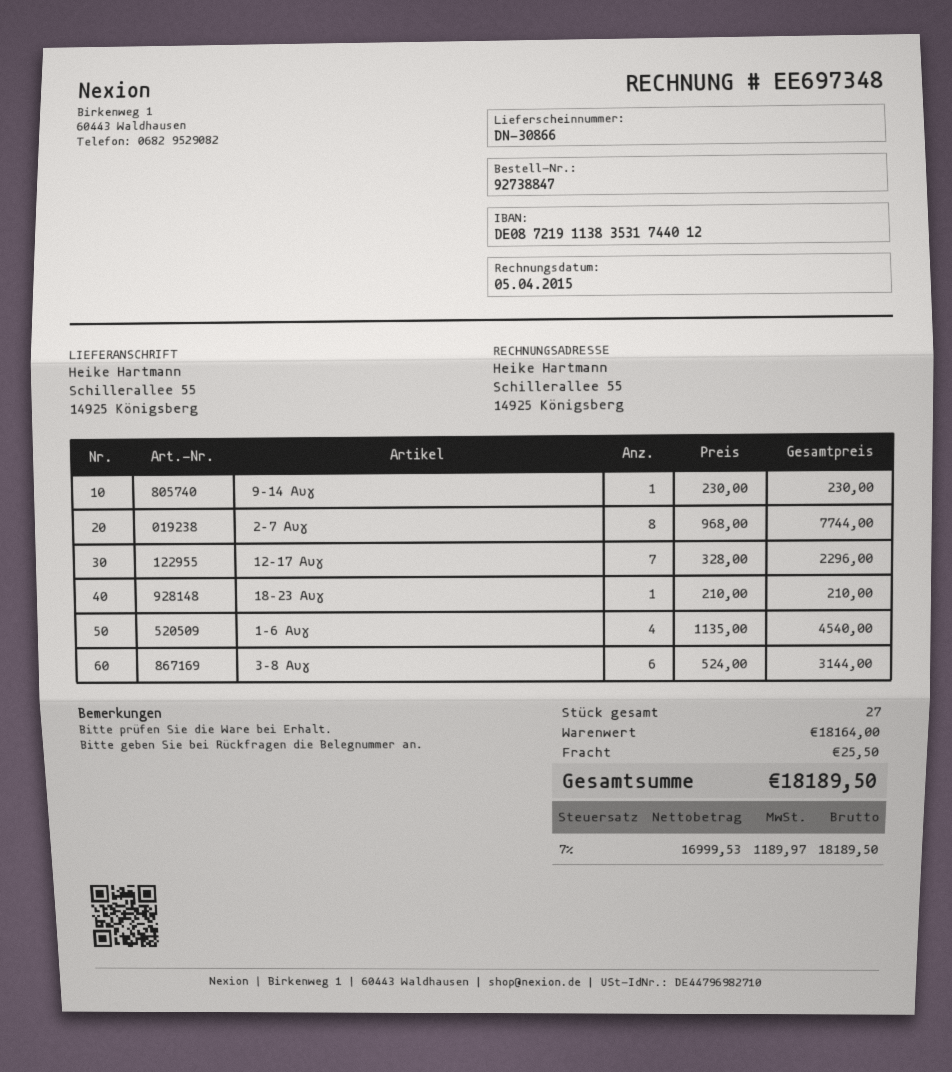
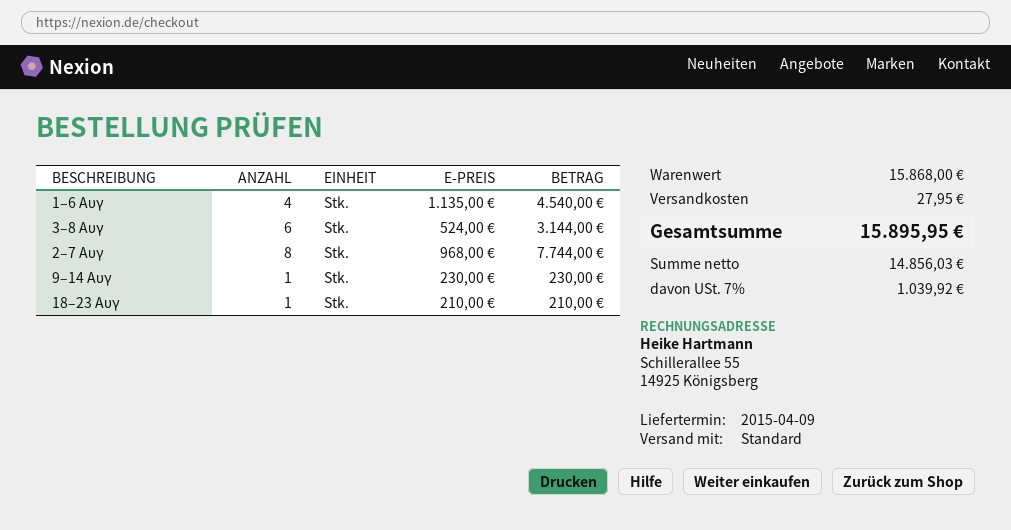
12–17 Αυγ: 7 x 328.00 = 2296.00 -> none
subtotal: 18164.00 -> 15868.00
shipping: 25.50 -> 27.95
net: 16999.53 -> 14856.03
tax: 7% = 1189.97 -> 7% = 1039.92
total: 18189.50 -> 15895.95

